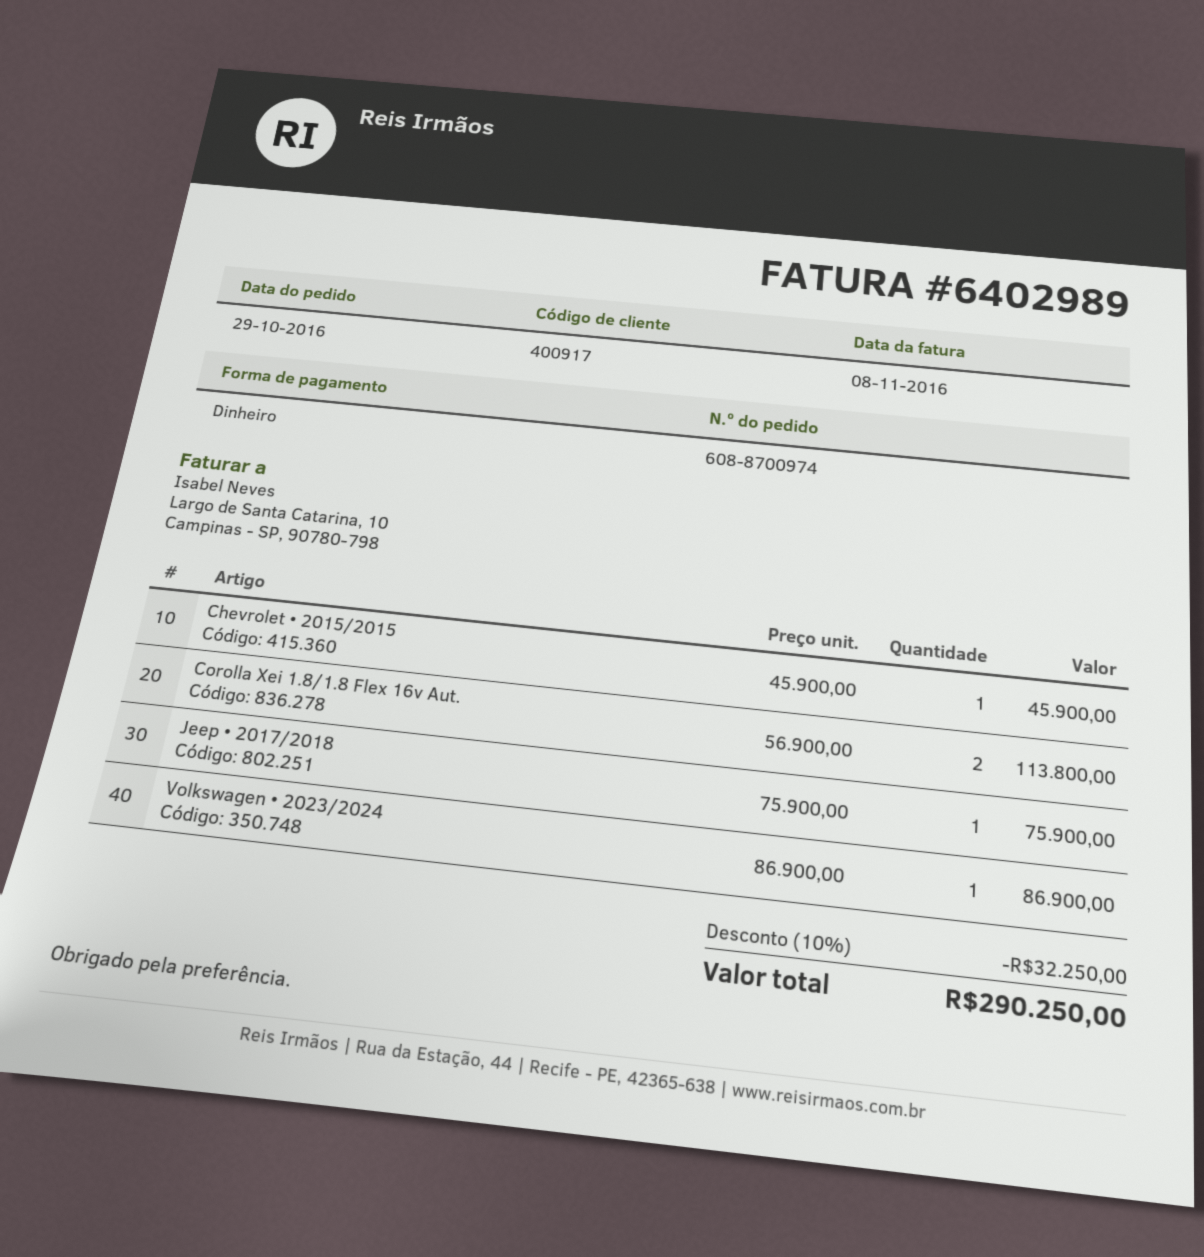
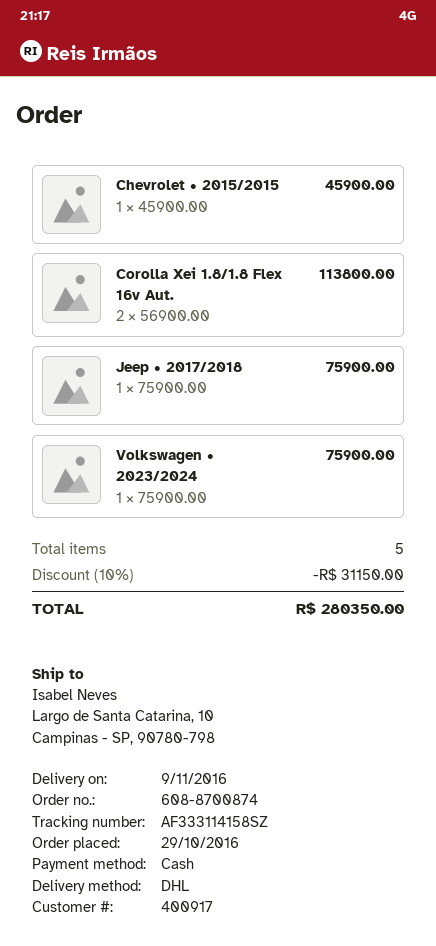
order number: 608-8700974 -> 608-8700874
Volkswagen • 2023/2024: 1 x 86900.00 = 86900.00 -> 1 x 75900.00 = 75900.00
discount: 10% = 32250.00 -> 10% = 31150.00
total: 290250.00 -> 280350.00

